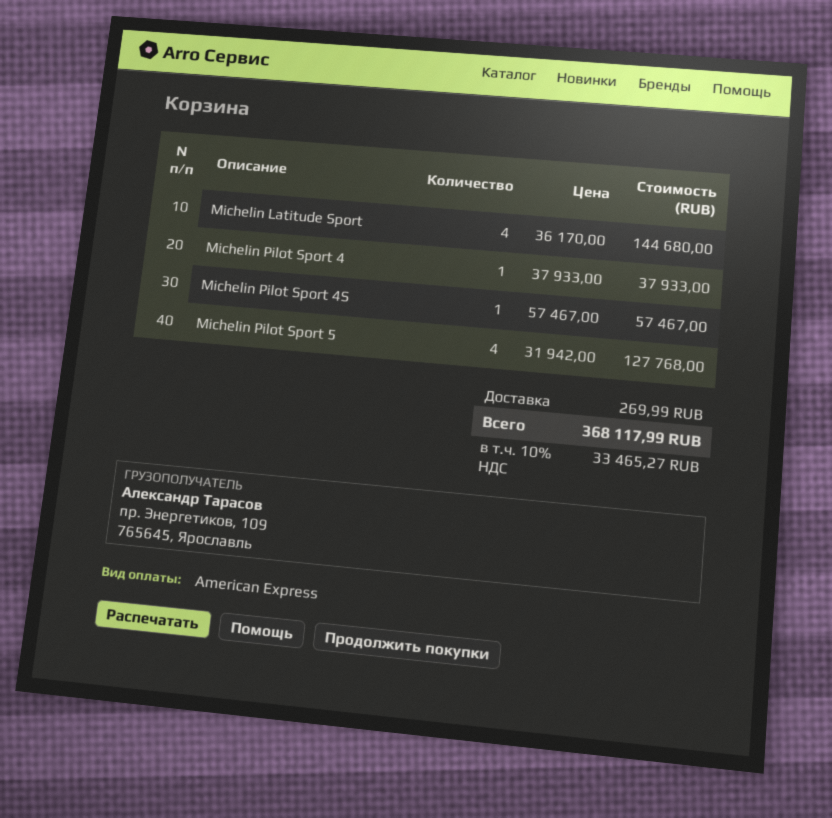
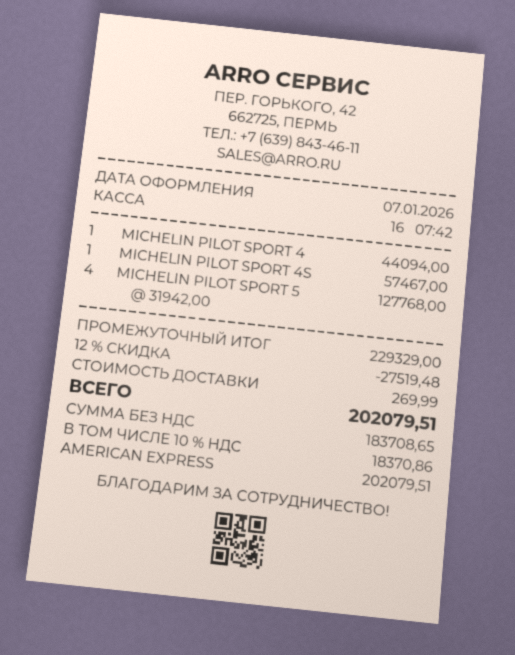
Michelin Latitude Sport: 4 x 36170.00 = 144680.00 -> none
Michelin Pilot Sport 4: 1 x 37933.00 = 37933.00 -> 1 x 44094.00 = 44094.00
discount: none -> 12% = 27519.48
tax: 10% = 33465.27 -> 10% = 18370.86
total: 368117.99 -> 202079.51

